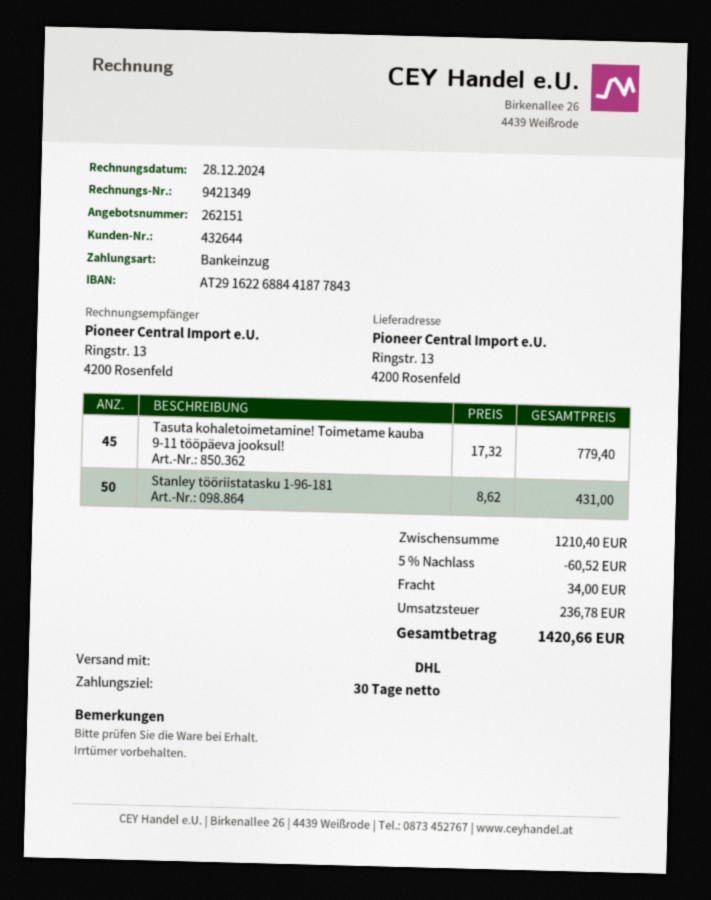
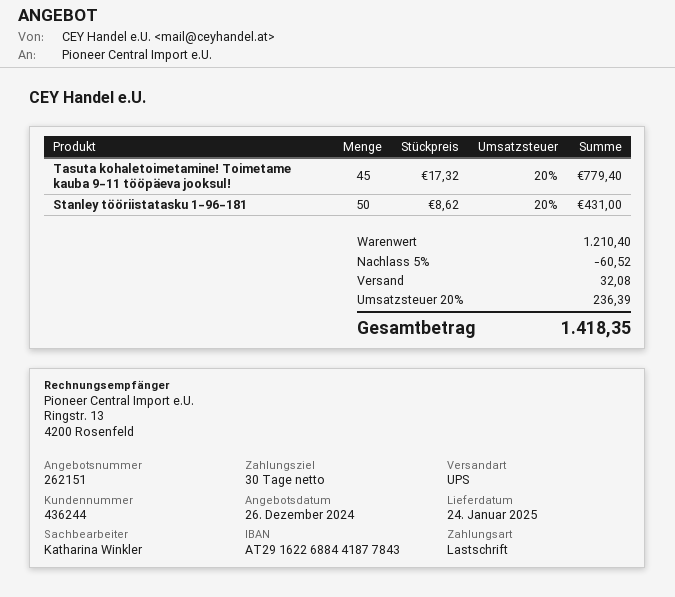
customer number: 432644 -> 436244
shipping method: DHL -> UPS
shipping: 34.00 -> 32.08
tax: 236.78 -> 236.39
total: 1420.66 -> 1418.35

